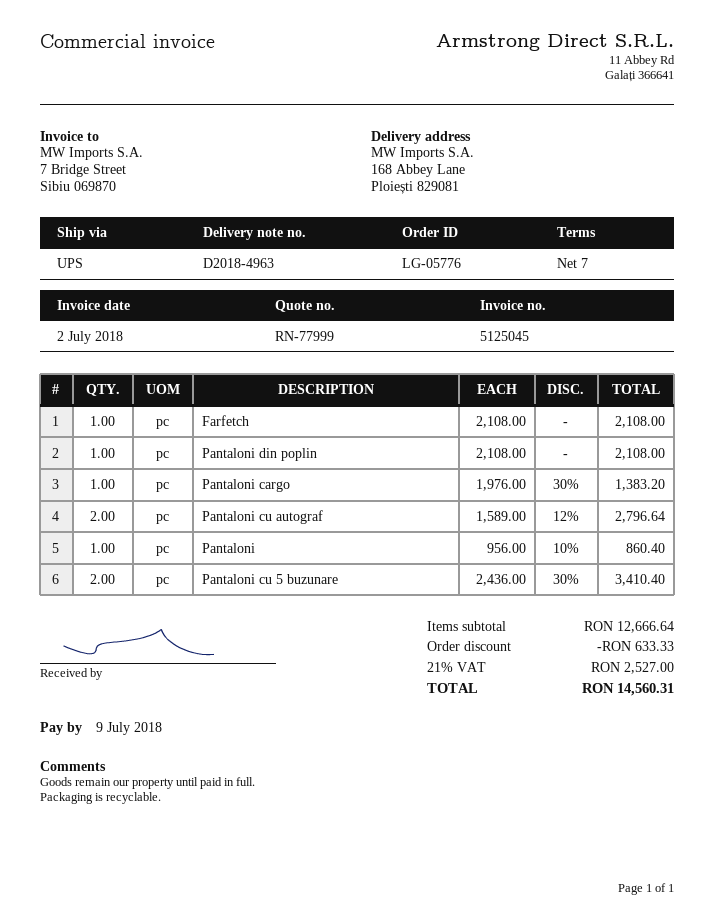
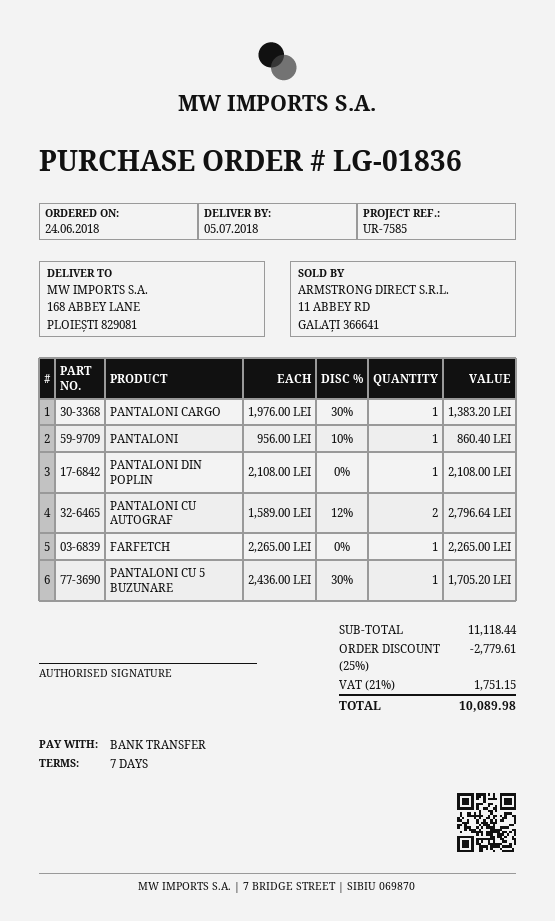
order number: LG-05776 -> LG-01836
Farfetch: 1 x 2108.00 = 2108.00 -> 1 x 2265.00 = 2265.00
Pantaloni cu 5 buzunare: 2 x 2436.00 - 30% = 3410.40 -> 1 x 2436.00 - 30% = 1705.20
subtotal: 12666.64 -> 11118.44
discount: 633.33 -> 2779.61
tax: 21% = 2527.00 -> 21% = 1751.15
total: 14560.31 -> 10089.98

